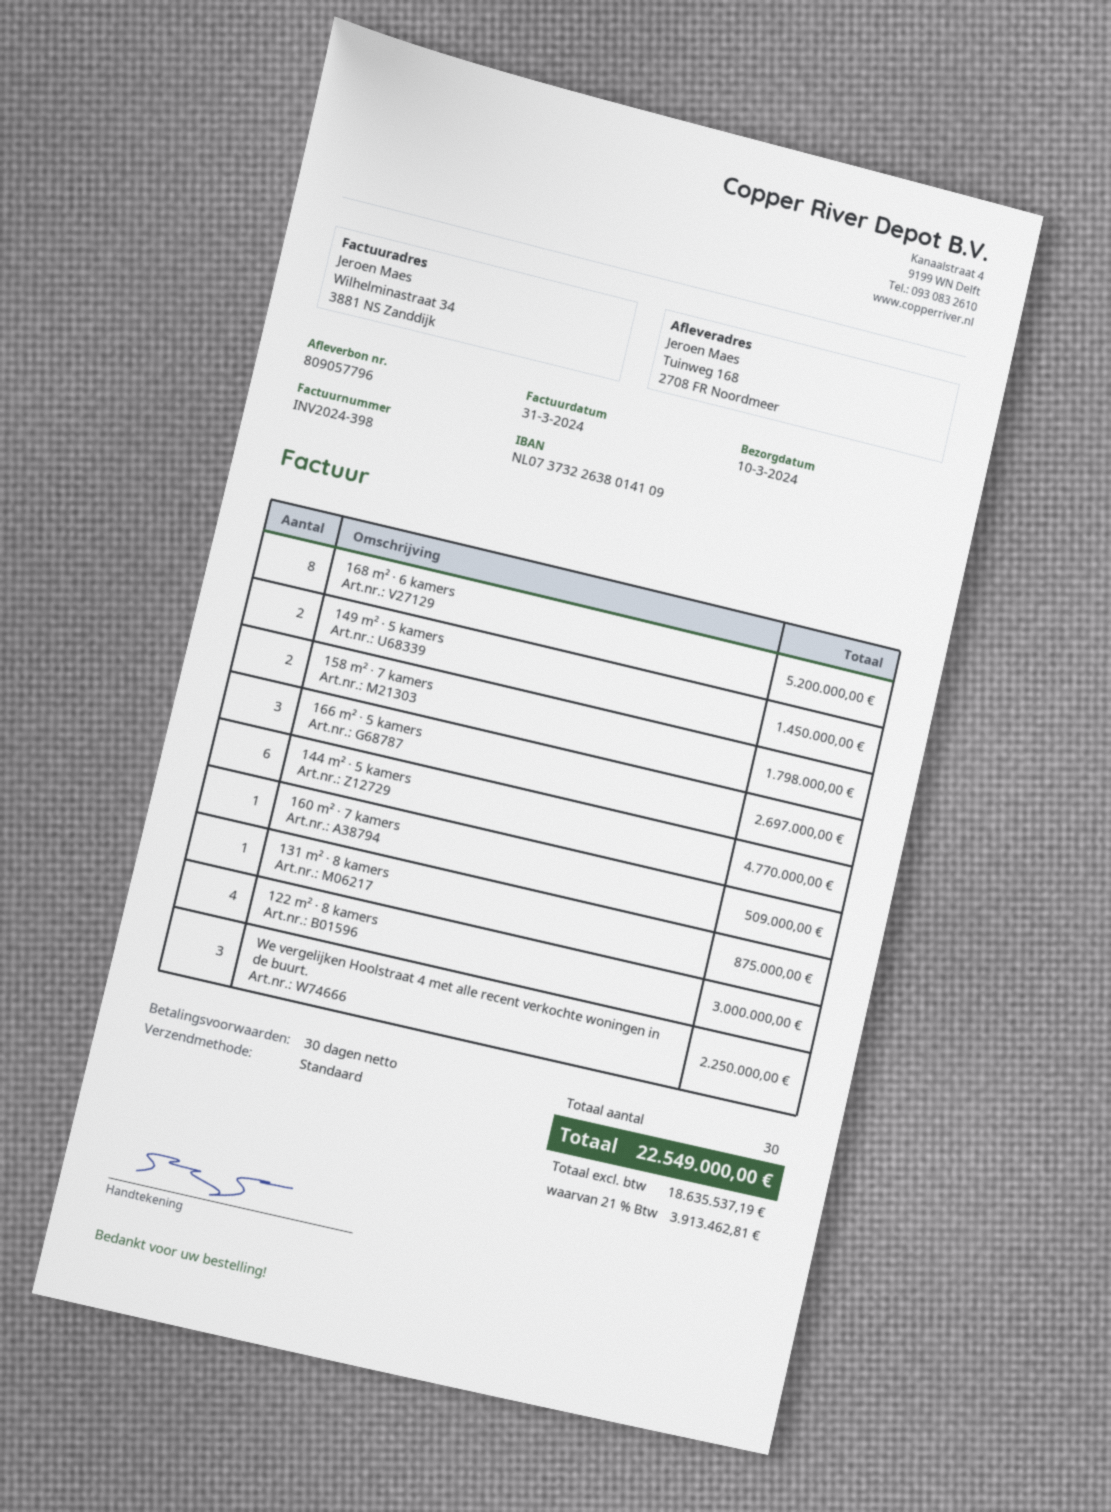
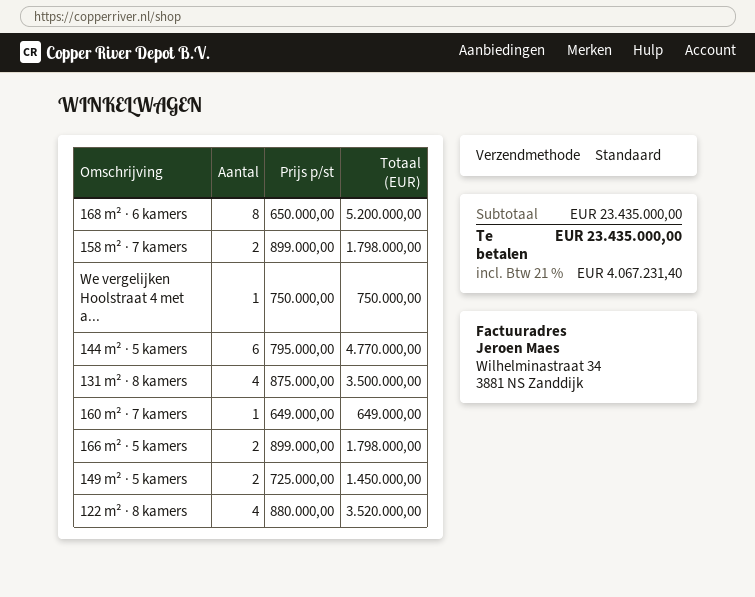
166 m² · 5 kamers: 3 for 2697000.00 -> 2 for 1798000.00
160 m² · 7 kamers: 1 for 509000.00 -> 1 for 649000.00
131 m² · 8 kamers: 1 for 875000.00 -> 4 for 3500000.00
122 m² · 8 kamers: 4 for 3000000.00 -> 4 for 3520000.00
We vergelijken Hoolstraat 4 met alle recent verkochte woningen in de buurt.: 3 for 2250000.00 -> 1 for 750000.00
tax: 21% = 3913462.81 -> 21% = 4067231.40
total: 22549000.00 -> 23435000.00

